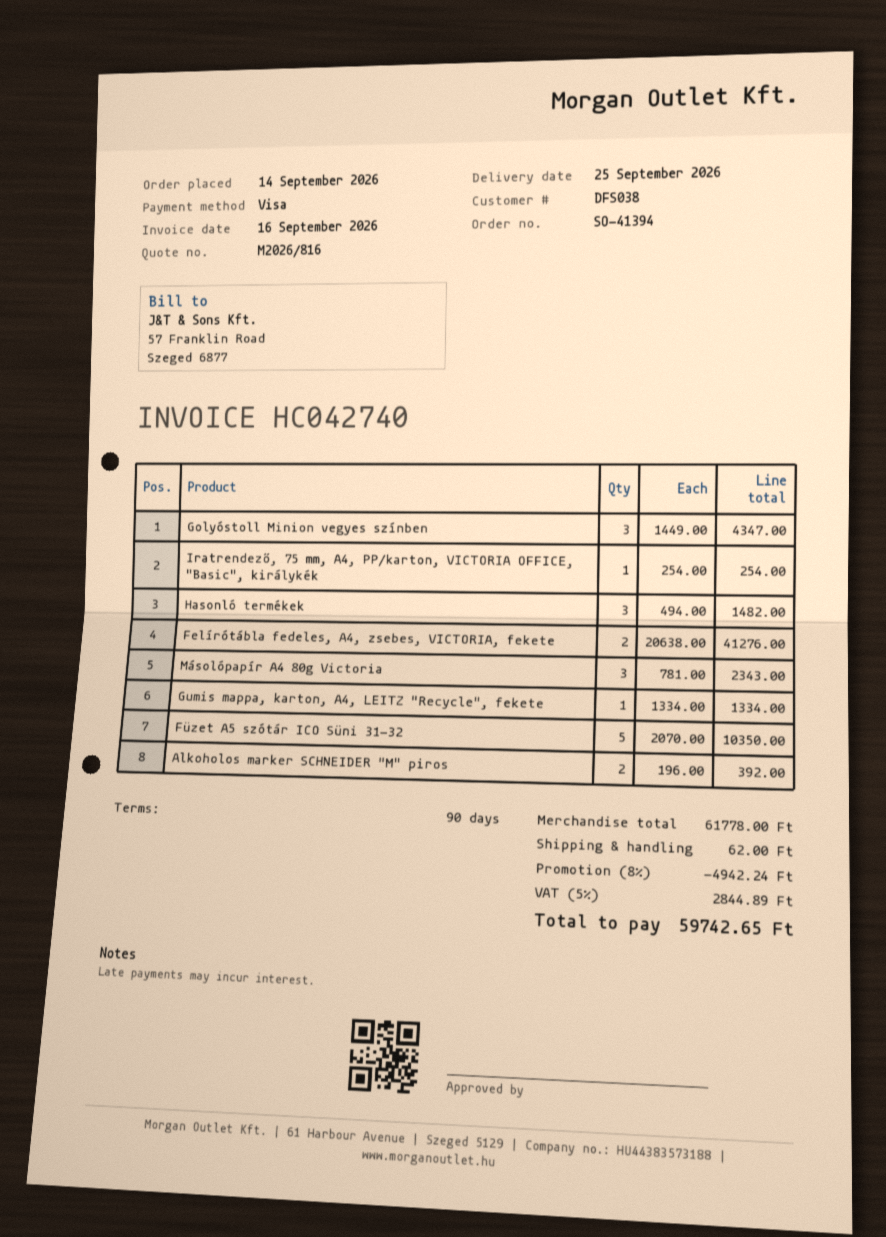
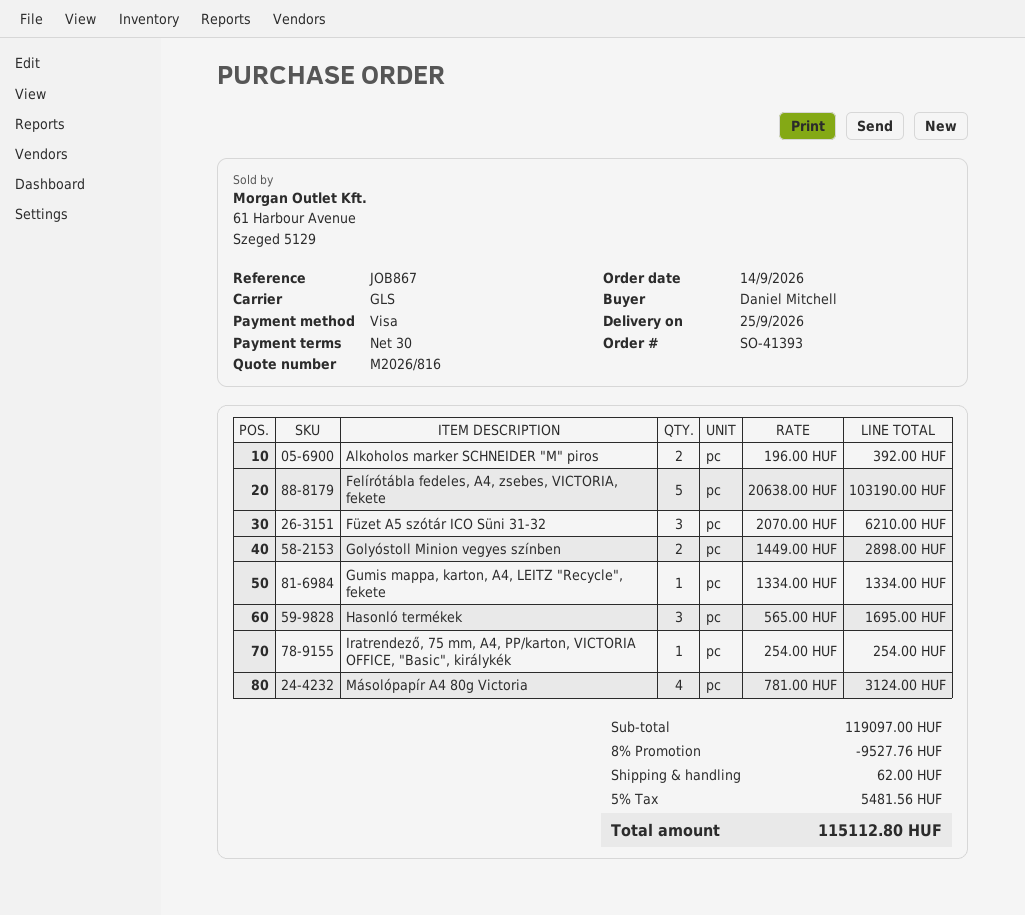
order number: SO-41394 -> SO-41393
payment terms: 90 days -> 30 days
Golyóstoll Minion vegyes színben: 3 x 1449.00 = 4347.00 -> 2 x 1449.00 = 2898.00
Hasonló termékek: 3 x 494.00 = 1482.00 -> 3 x 565.00 = 1695.00
Felírótábla fedeles, A4, zsebes, VICTORIA, fekete: 2 x 20638.00 = 41276.00 -> 5 x 20638.00 = 103190.00
Másolópapír A4 80g Victoria: 3 x 781.00 = 2343.00 -> 4 x 781.00 = 3124.00
Füzet A5 szótár ICO Süni 31-32: 5 x 2070.00 = 10350.00 -> 3 x 2070.00 = 6210.00
subtotal: 61778.00 -> 119097.00
discount: 8% = 4942.24 -> 8% = 9527.76
tax: 5% = 2844.89 -> 5% = 5481.56
total: 59742.65 -> 115112.80

